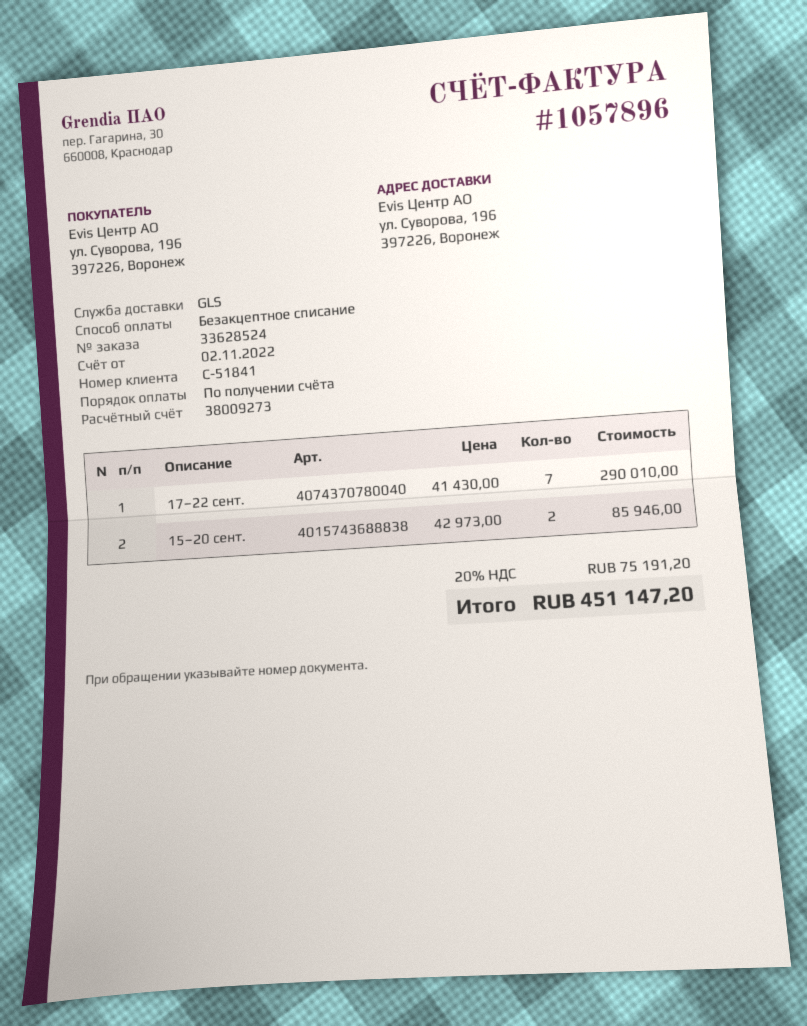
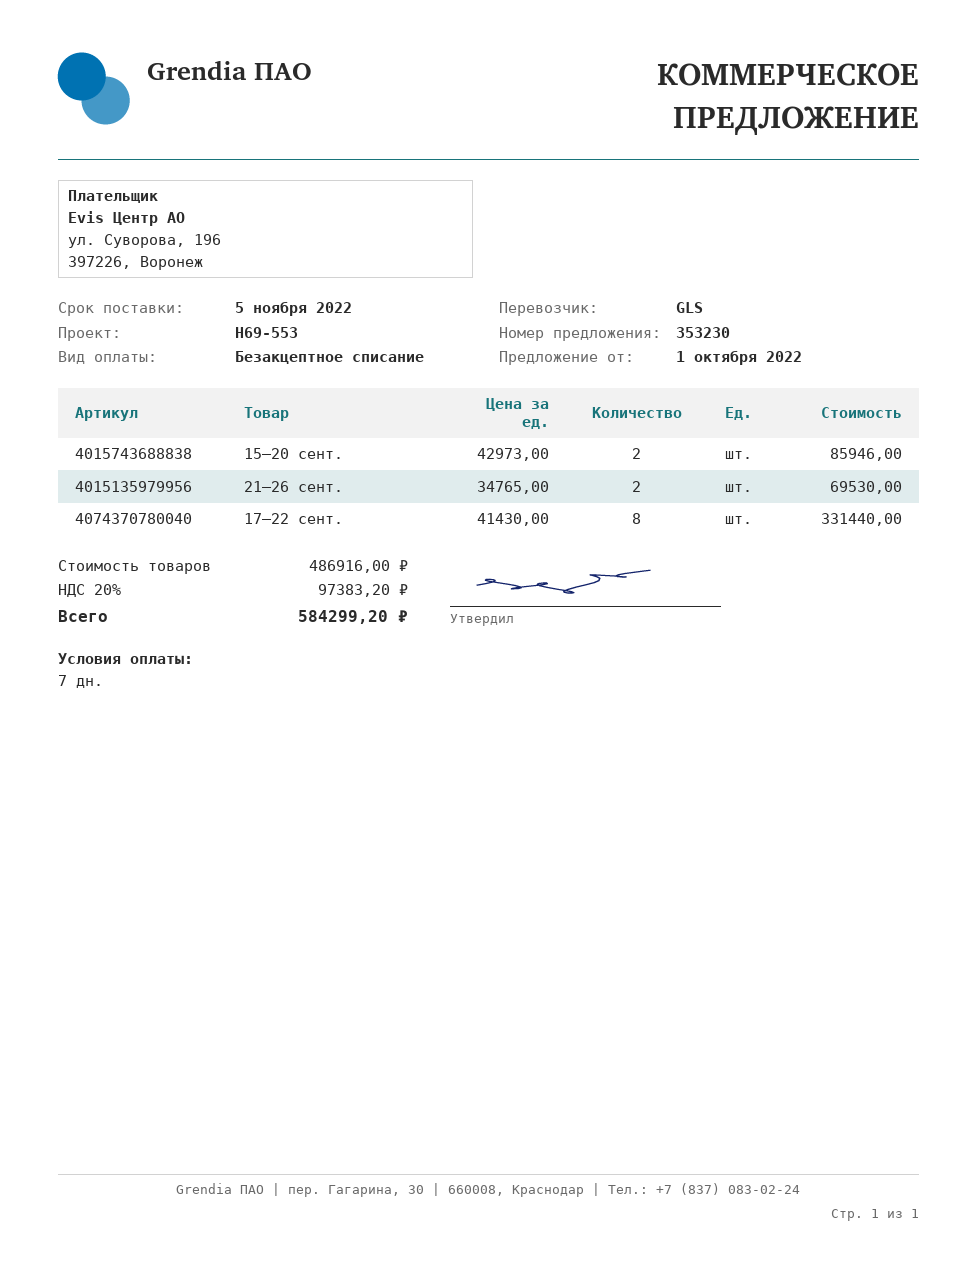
payment terms: on receipt -> 7 days
17–22 сент.: 7 x 41430.00 = 290010.00 -> 8 x 41430.00 = 331440.00
21–26 сент.: none -> 2 x 34765.00 = 69530.00
tax: 20% = 75191.20 -> 20% = 97383.20
total: 451147.20 -> 584299.20

